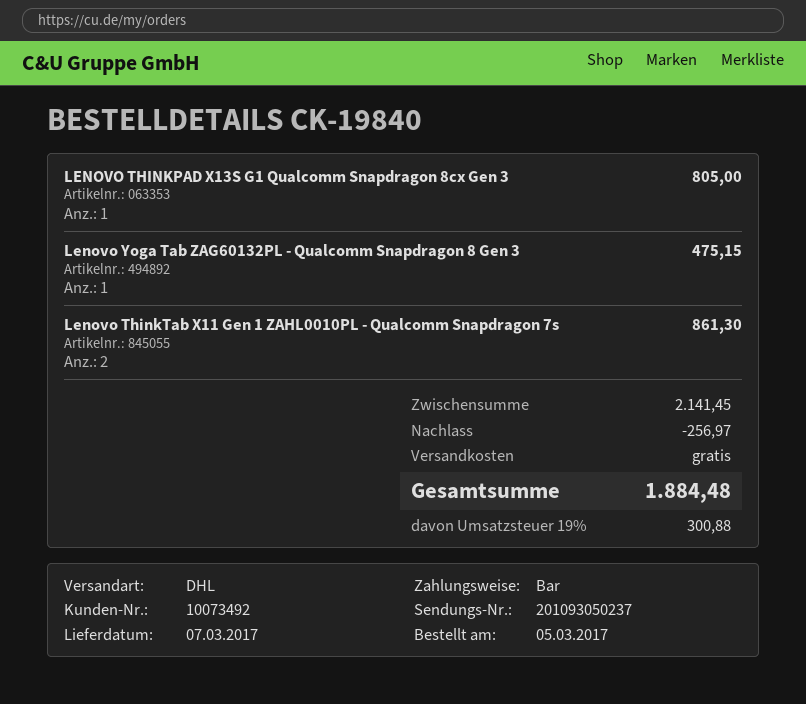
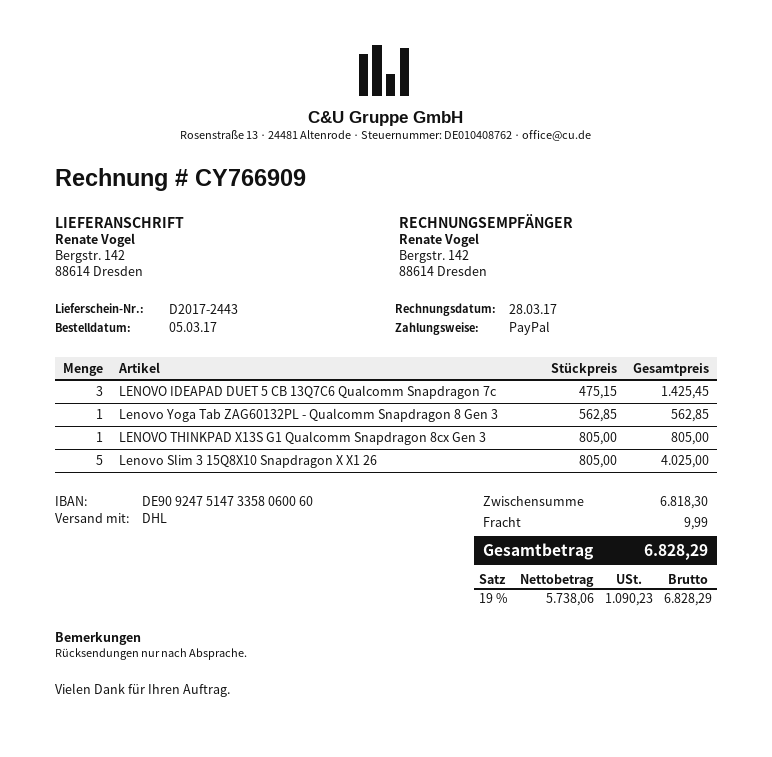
payment method: cash -> PayPal
Lenovo Yoga Tab ZAG60132PL - Qualcomm Snapdragon 8 Gen 3: 1 for 475.15 -> 1 for 562.85
Lenovo ThinkTab X11 Gen 1 ZAHL0010PL - Qualcomm Snapdragon 7s: 2 for 861.30 -> none
LENOVO IDEAPAD DUET 5 CB 13Q7C6 Qualcomm Snapdragon 7c: none -> 3 for 1425.45
Lenovo Slim 3 15Q8X10 Snapdragon X X1 26: none -> 5 for 4025.00
subtotal: 2141.45 -> 6818.30
discount: 256.97 -> none
shipping: 0.00 -> 9.99
tax: 19% = 300.88 -> 19% = 1090.23
total: 1884.48 -> 6828.29

